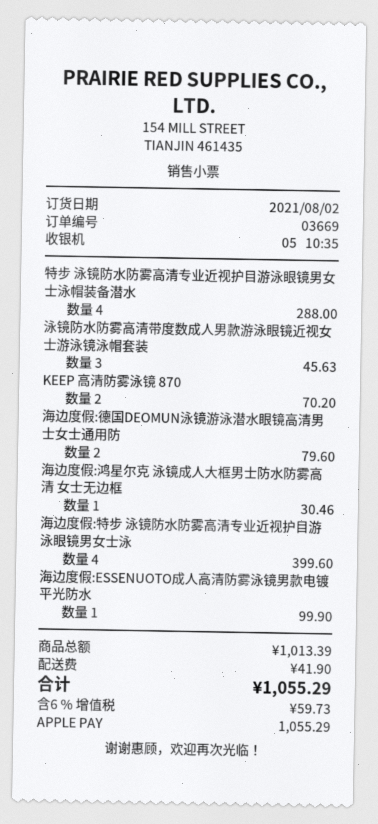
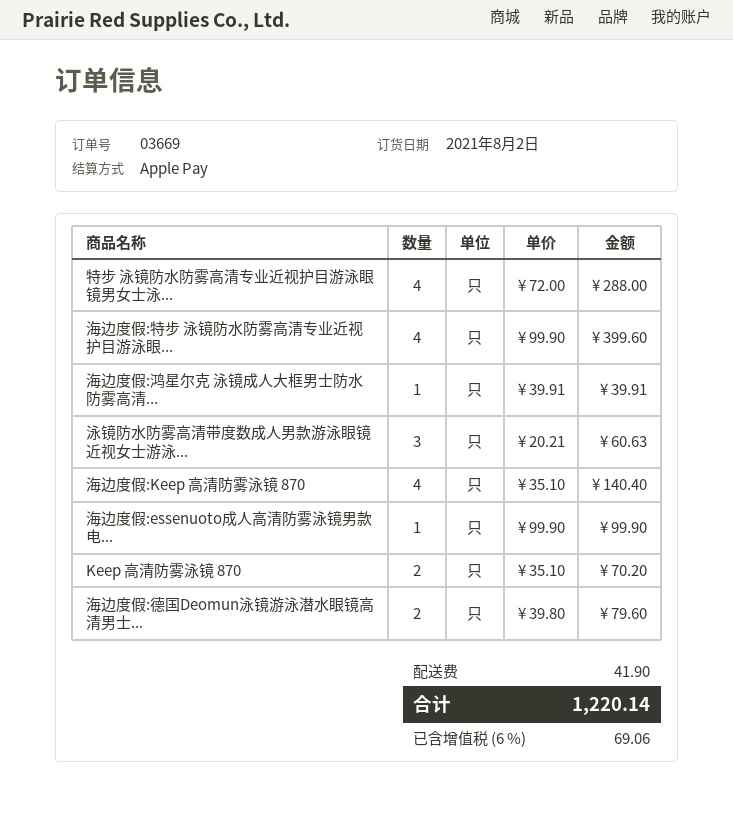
泳镜防水防雾高清带度数成人男款游泳眼镜近视女士游泳镜泳帽套装: 3 for 45.63 -> 3 for 60.63
海边度假:鸿星尔克 泳镜成人大框男士防水防雾高清 女士无边框: 1 for 30.46 -> 1 for 39.91
海边度假:Keep 高清防雾泳镜 870: none -> 4 for 140.40
tax: 6% = 59.73 -> 6% = 69.06
total: 1055.29 -> 1220.14

